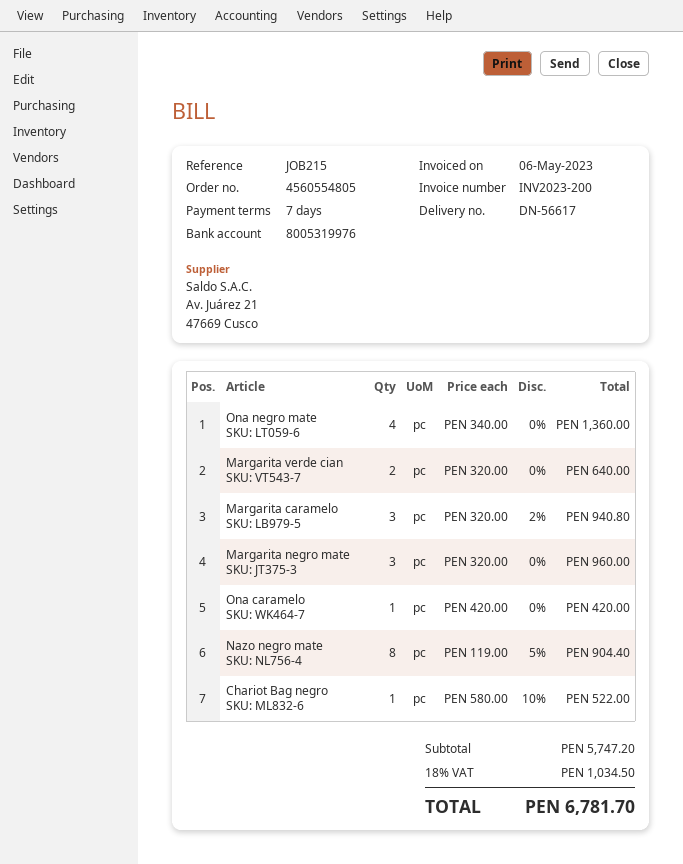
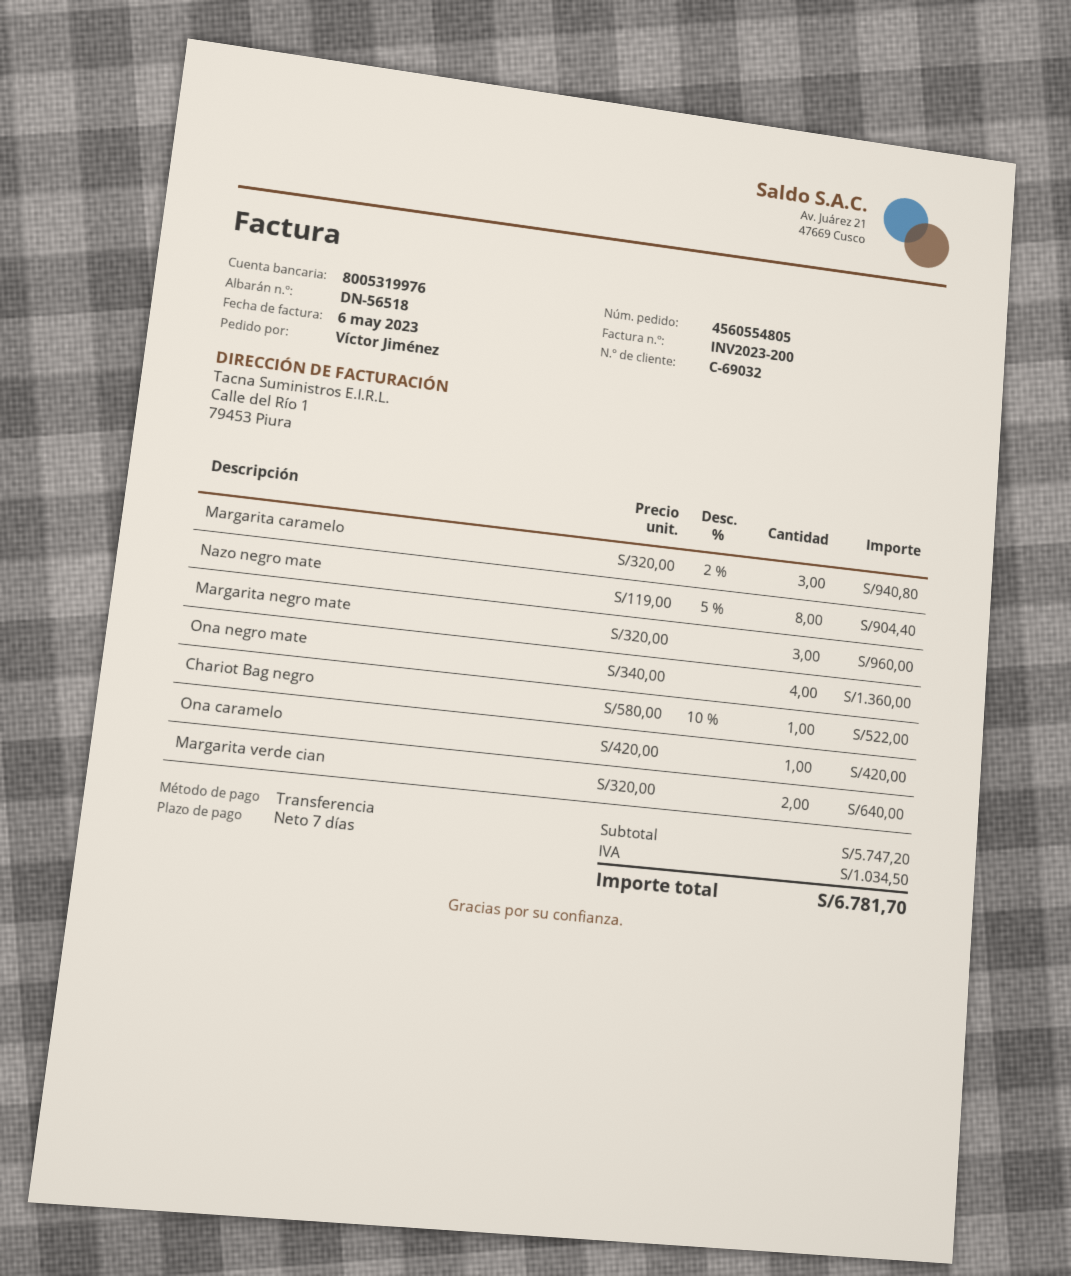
delivery note number: DN-56617 -> DN-56518

